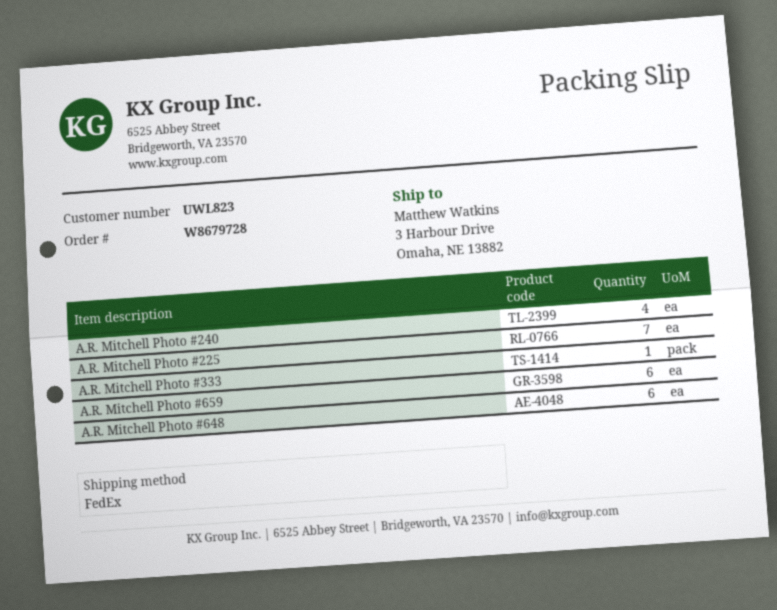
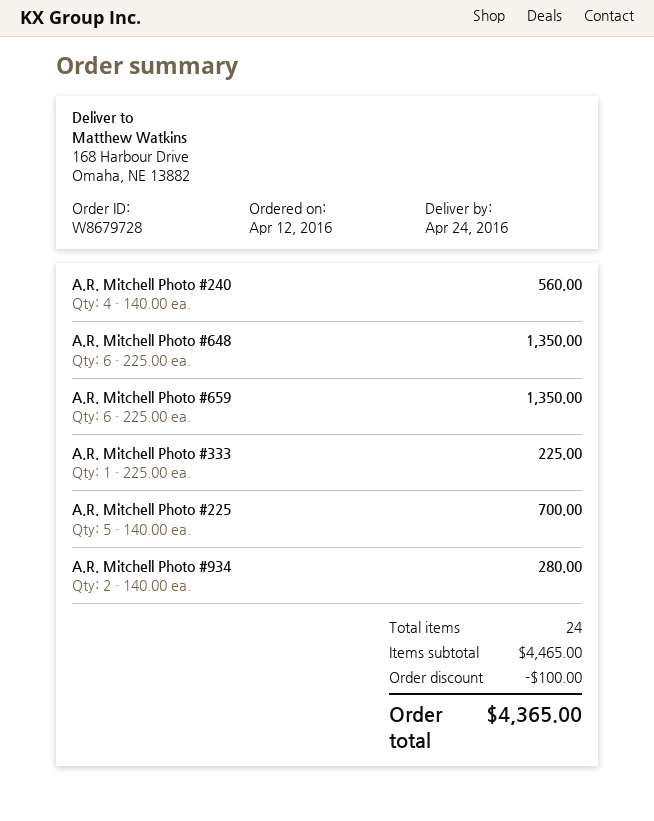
ship to: 3 Harbour Drive, Omaha, NE 13882 -> 168 Harbour Drive, Omaha, NE 13882
A.R. Mitchell Photo #225: 7 -> 5
A.R. Mitchell Photo #934: none -> 2

